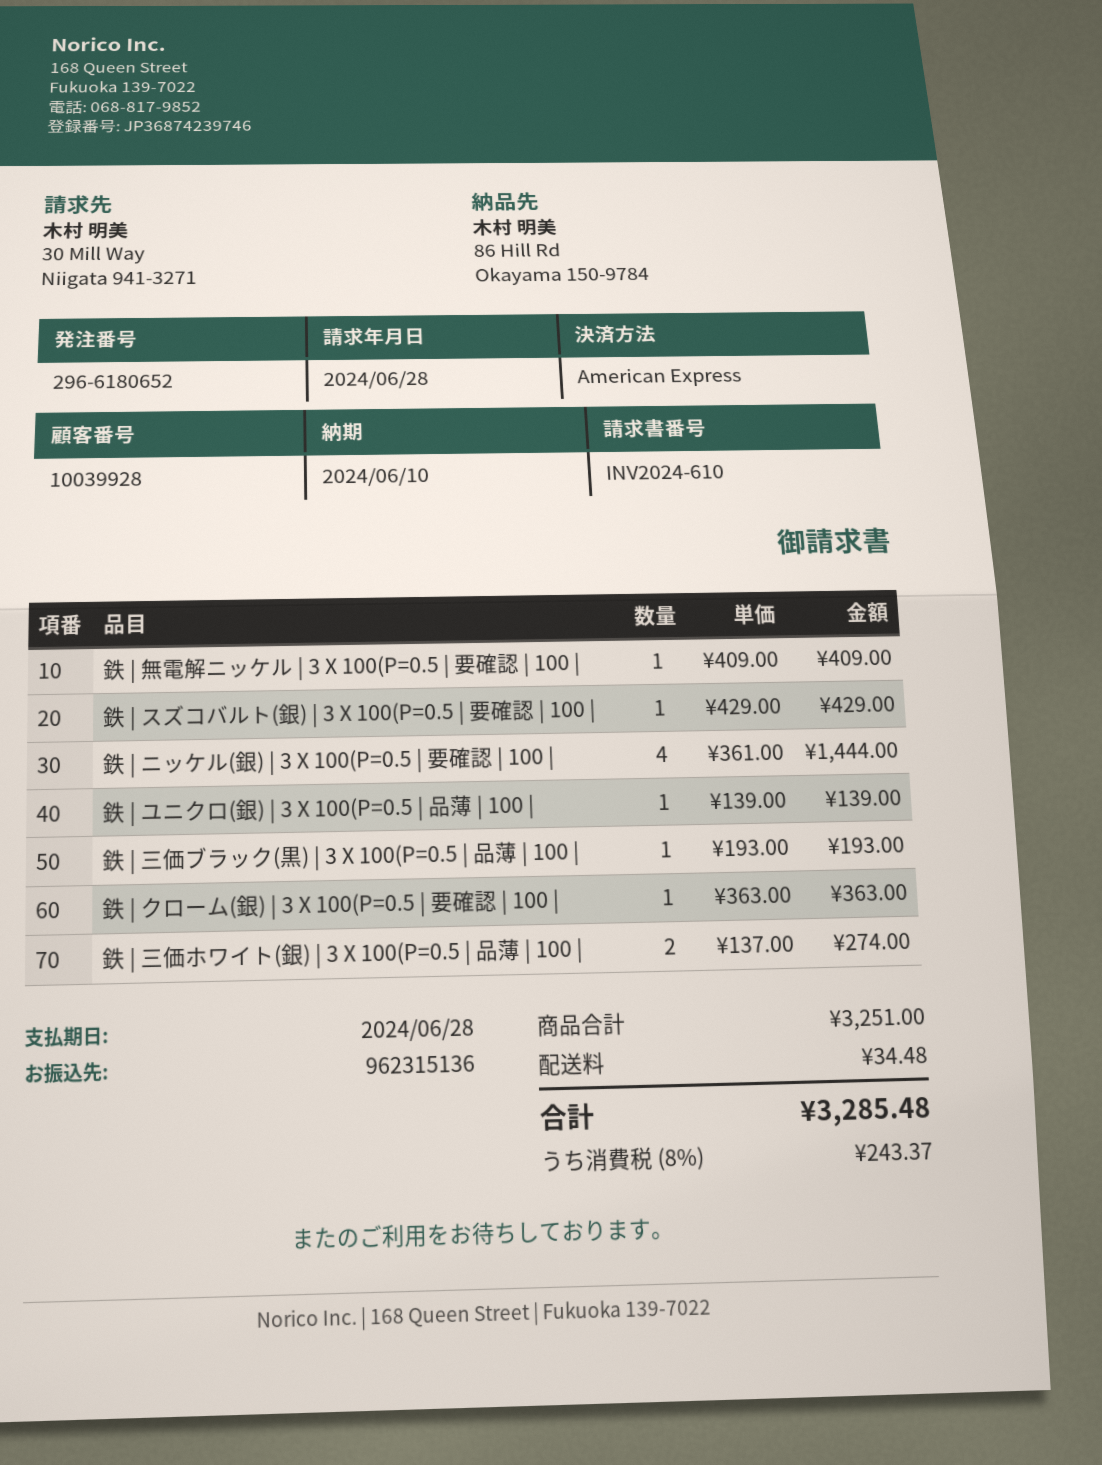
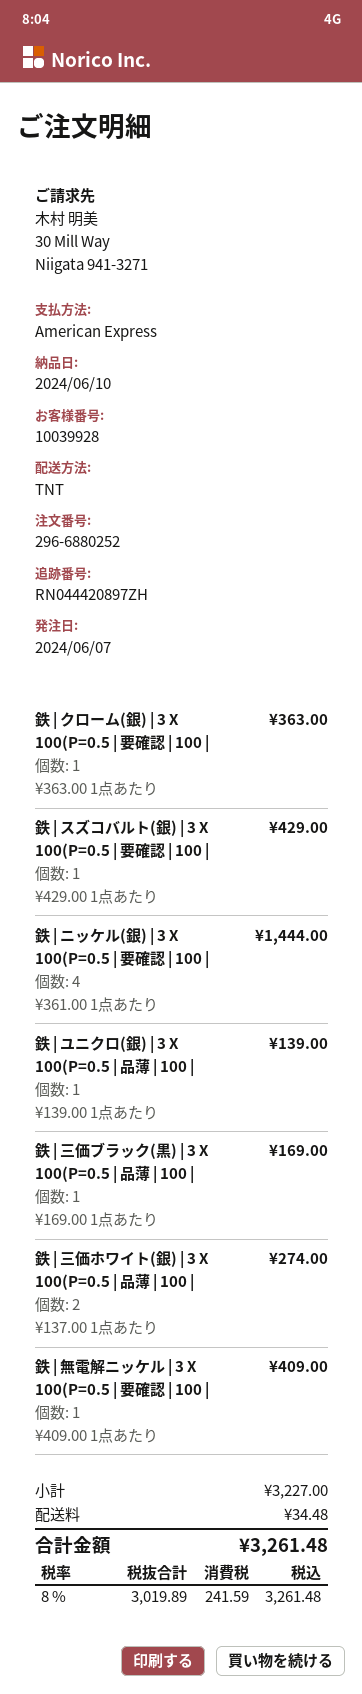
order number: 296-6180652 -> 296-6880252
鉄 | 三価ブラック(黒) | 3 X 100(P=0.5 | 品薄 | 100 |: 1 x 193.00 = 193.00 -> 1 x 169.00 = 169.00
subtotal: 3251.00 -> 3227.00
tax: 8% = 243.37 -> 8% = 241.59
total: 3285.48 -> 3261.48

